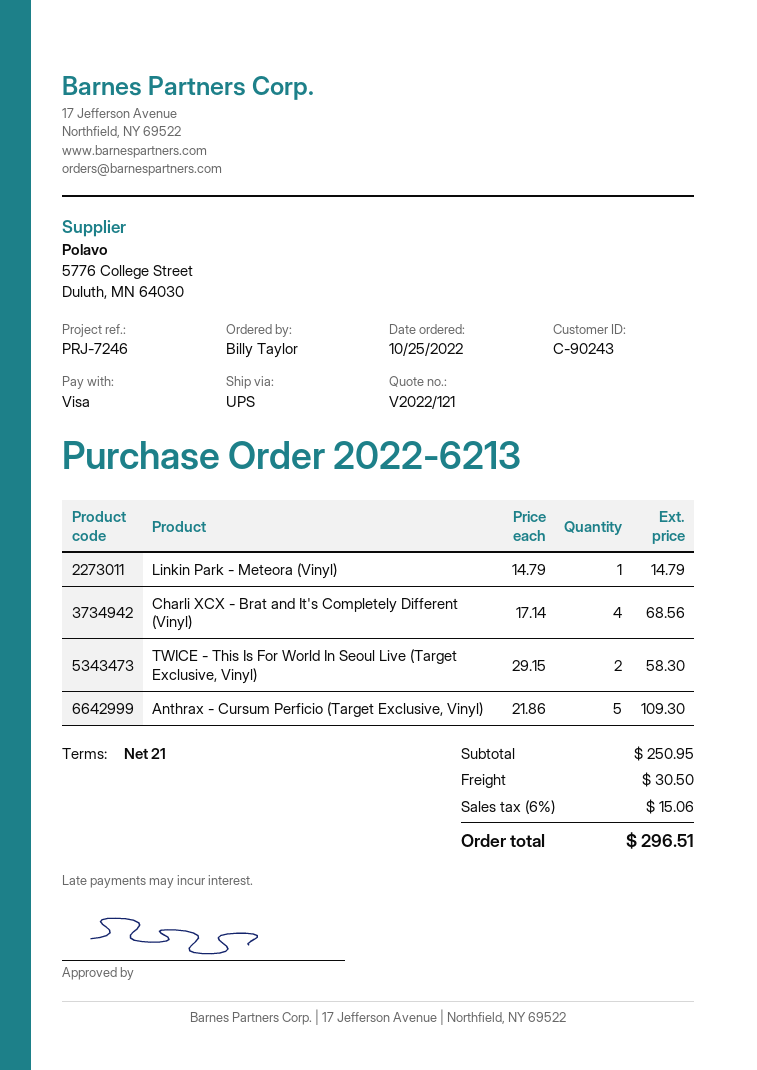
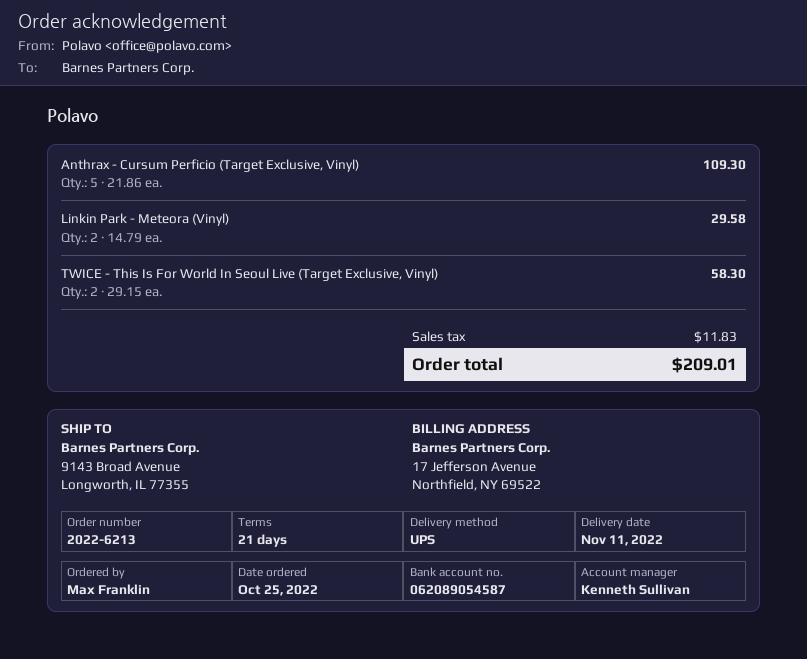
ordered by: Billy Taylor -> Max Franklin
Linkin Park - Meteora (Vinyl): 1 x 14.79 = 14.79 -> 2 x 14.79 = 29.58
Charli XCX - Brat and It's Completely Different (Vinyl): 4 x 17.14 = 68.56 -> none
shipping: 30.50 -> none
tax: 15.06 -> 11.83
total: 296.51 -> 209.01

